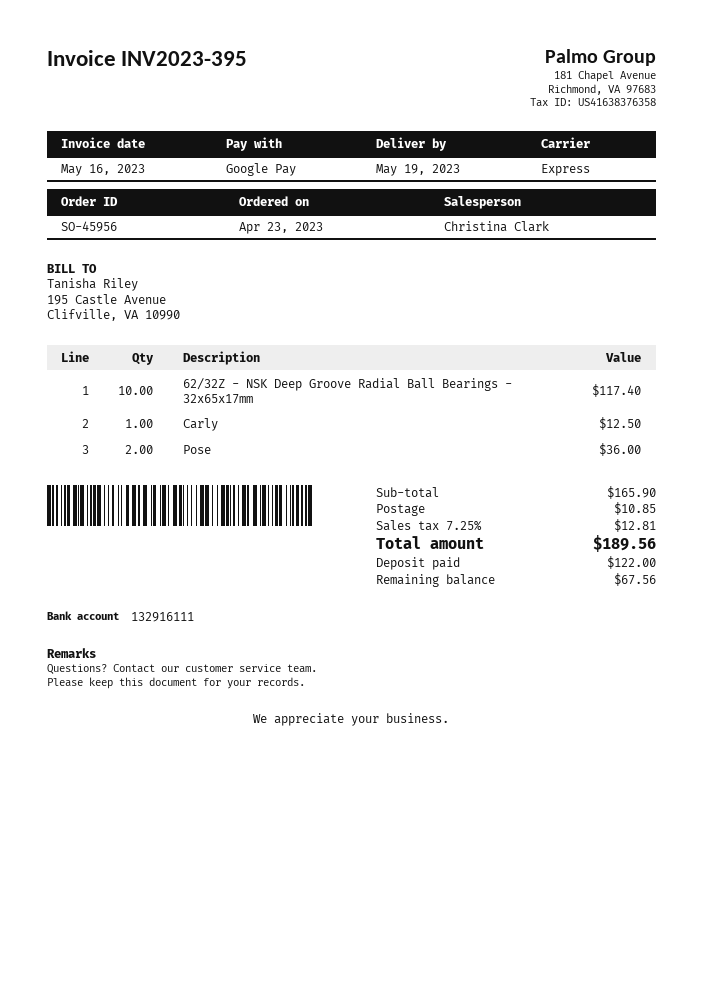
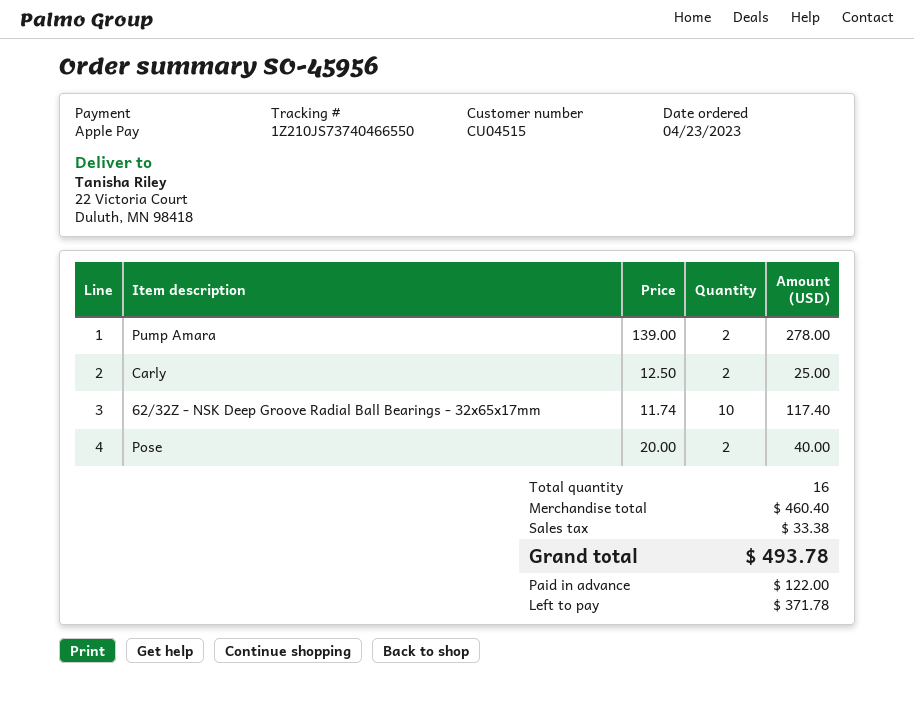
payment method: Google Pay -> Apple Pay
Carly: 1 for 12.50 -> 2 for 25.00
Pose: 2 for 36.00 -> 2 for 40.00
Pump Amara: none -> 2 for 278.00
subtotal: 165.90 -> 460.40
shipping: 10.85 -> none
tax: 12.81 -> 33.38
total: 189.56 -> 493.78
balance: 67.56 -> 371.78

